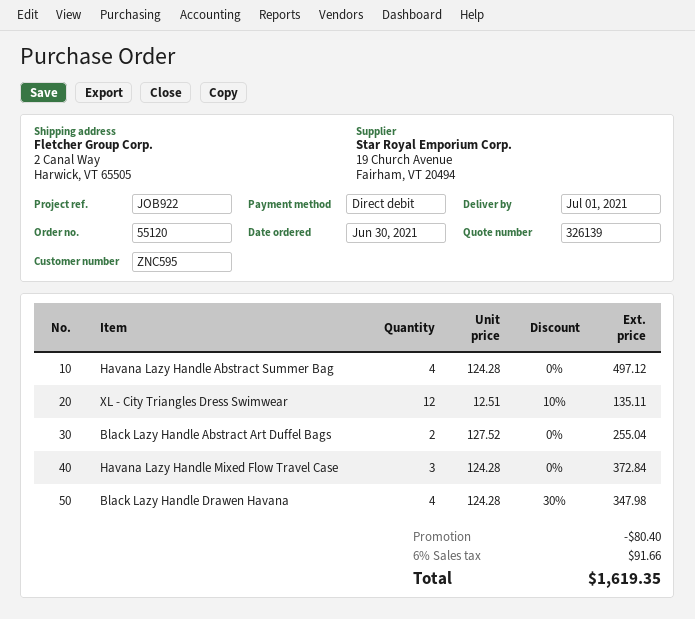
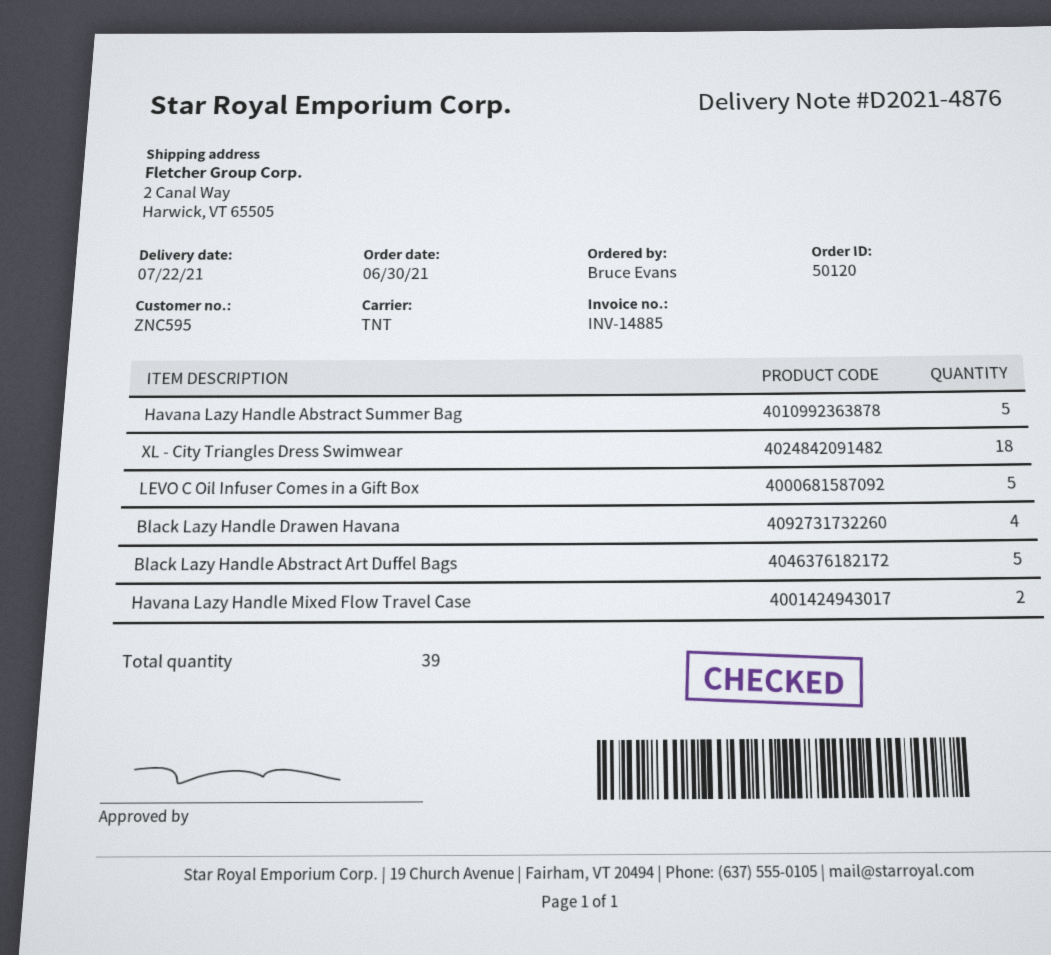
order number: 55120 -> 50120
delivery date: 2021-07-01 -> 2021-07-22
Havana Lazy Handle Abstract Summer Bag: 4 -> 5
XL - City Triangles Dress Swimwear: 12 -> 18
Black Lazy Handle Abstract Art Duffel Bags: 2 -> 5
Havana Lazy Handle Mixed Flow Travel Case: 3 -> 2
LEVO C Oil Infuser Comes in a Gift Box: none -> 5

